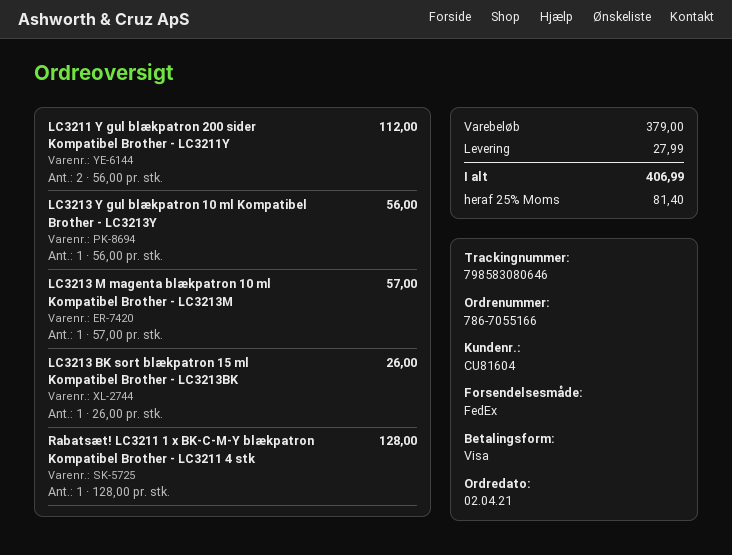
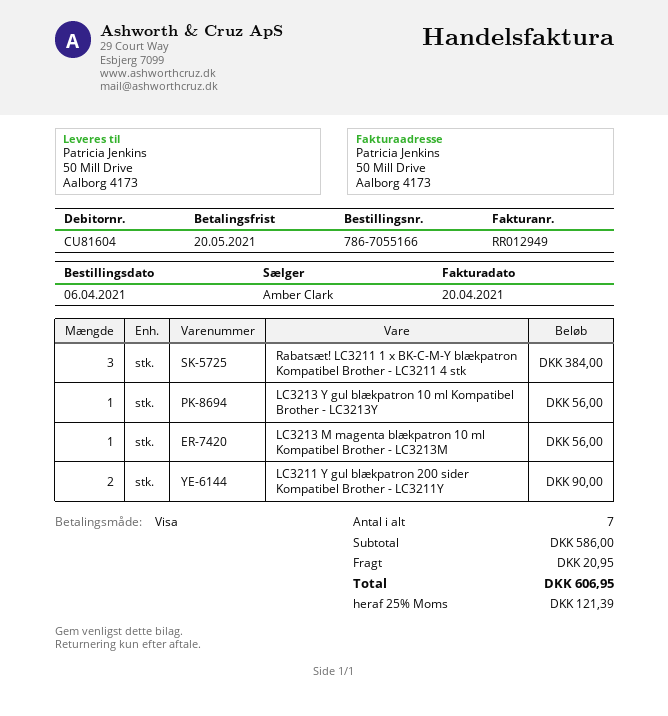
order date: 2021-04-02 -> 2021-04-06
LC3211 Y gul blækpatron 200 sider Kompatibel Brother - LC3211Y: 2 for 112.00 -> 2 for 90.00
LC3213 M magenta blækpatron 10 ml Kompatibel Brother - LC3213M: 1 for 57.00 -> 1 for 56.00
LC3213 BK sort blækpatron 15 ml Kompatibel Brother - LC3213BK: 1 for 26.00 -> none
Rabatsæt! LC3211 1 x BK-C-M-Y blækpatron Kompatibel Brother - LC3211 4 stk: 1 for 128.00 -> 3 for 384.00
subtotal: 379.00 -> 586.00
shipping: 27.99 -> 20.95
tax: 25% = 81.40 -> 25% = 121.39
total: 406.99 -> 606.95

